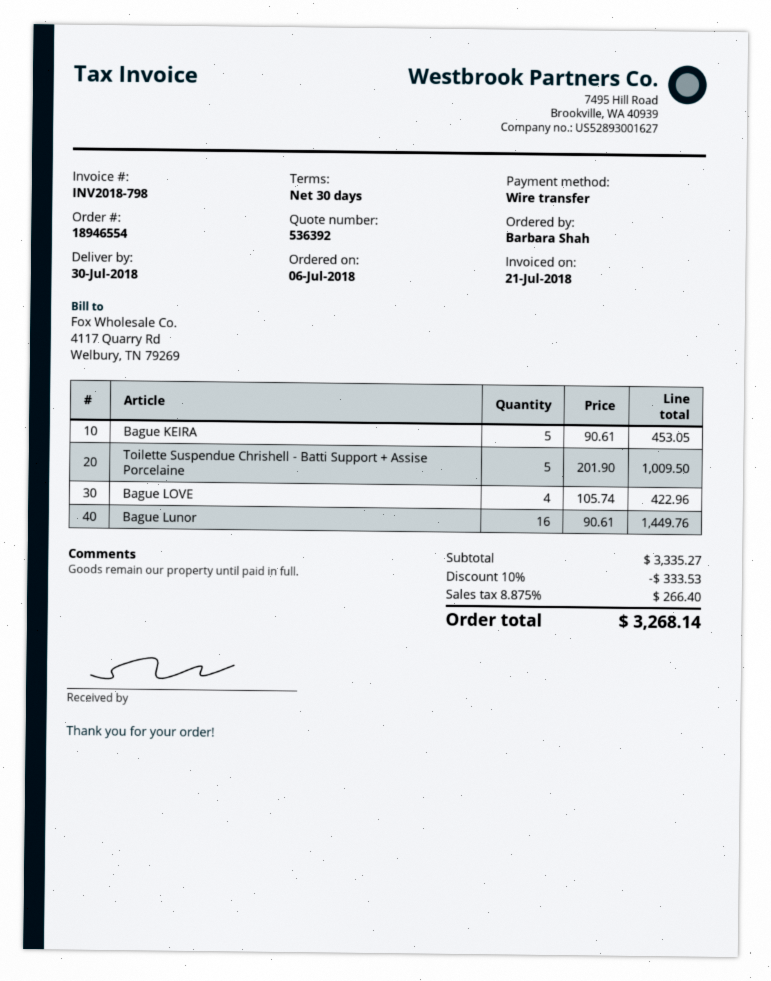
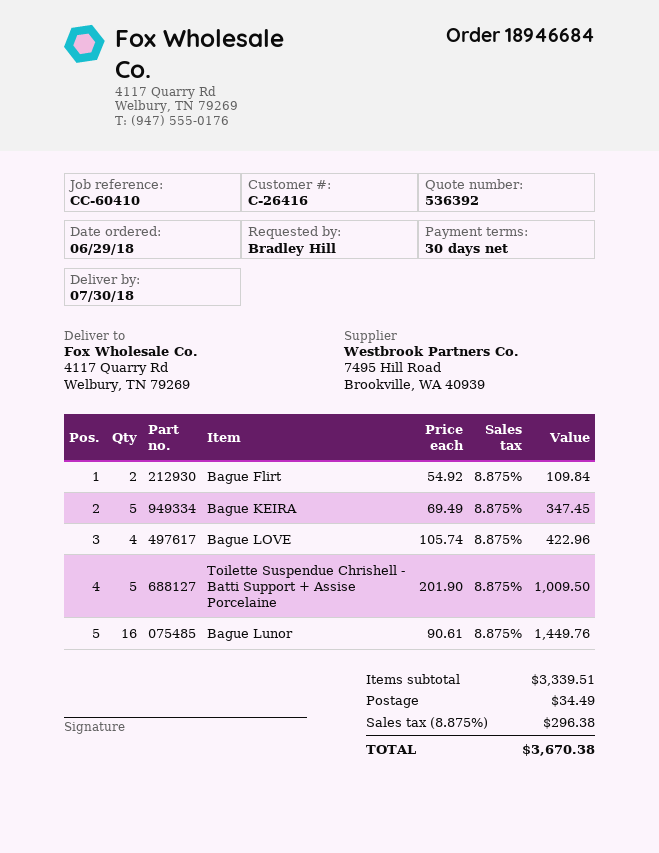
order number: 18946554 -> 18946684
order date: 2018-07-06 -> 2018-06-29
ordered by: Barbara Shah -> Bradley Hill
Bague KEIRA: 5 x 90.61 = 453.05 -> 5 x 69.49 = 347.45
Bague Flirt: none -> 2 x 54.92 = 109.84
subtotal: 3335.27 -> 3339.51
discount: 10% = 333.53 -> none
shipping: none -> 34.49
tax: 8.875% = 266.40 -> 8.875% = 296.38
total: 3268.14 -> 3670.38

